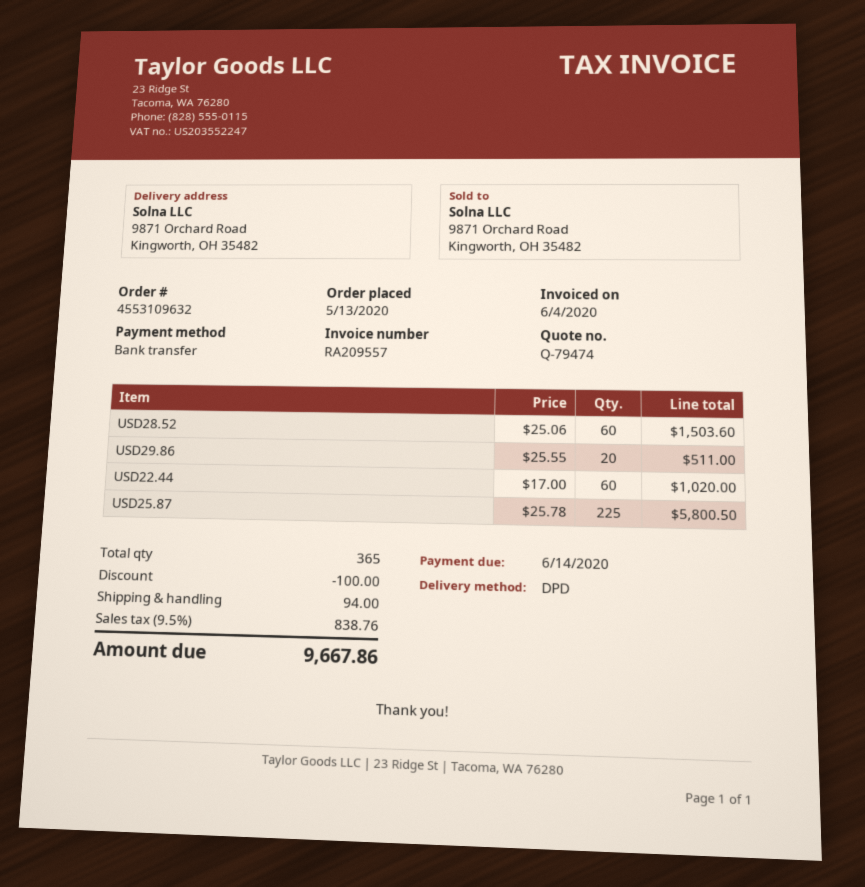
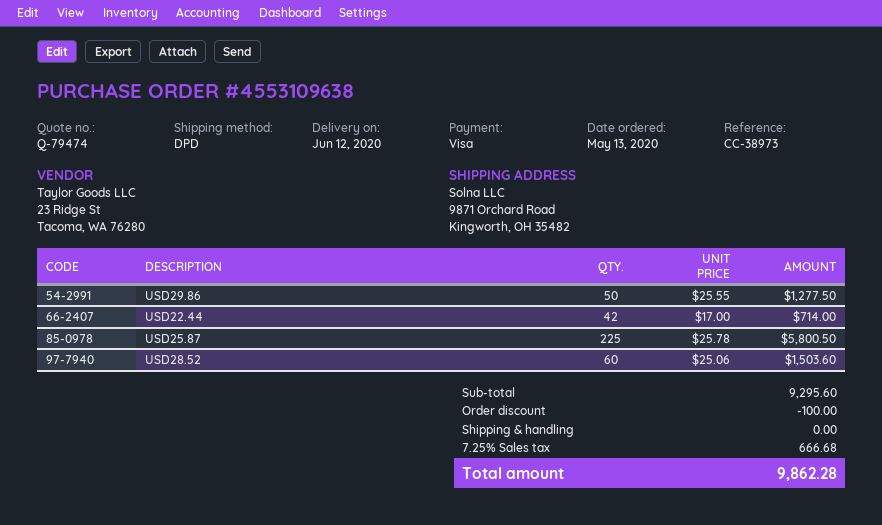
order number: 4553109632 -> 4553109638
payment method: bank transfer -> Visa
USD29.86: 20 x 25.55 = 511.00 -> 50 x 25.55 = 1277.50
USD22.44: 60 x 17.00 = 1020.00 -> 42 x 17.00 = 714.00
shipping: 94.00 -> 0.00
tax: 9.5% = 838.76 -> 7.25% = 666.68
total: 9667.86 -> 9862.28

